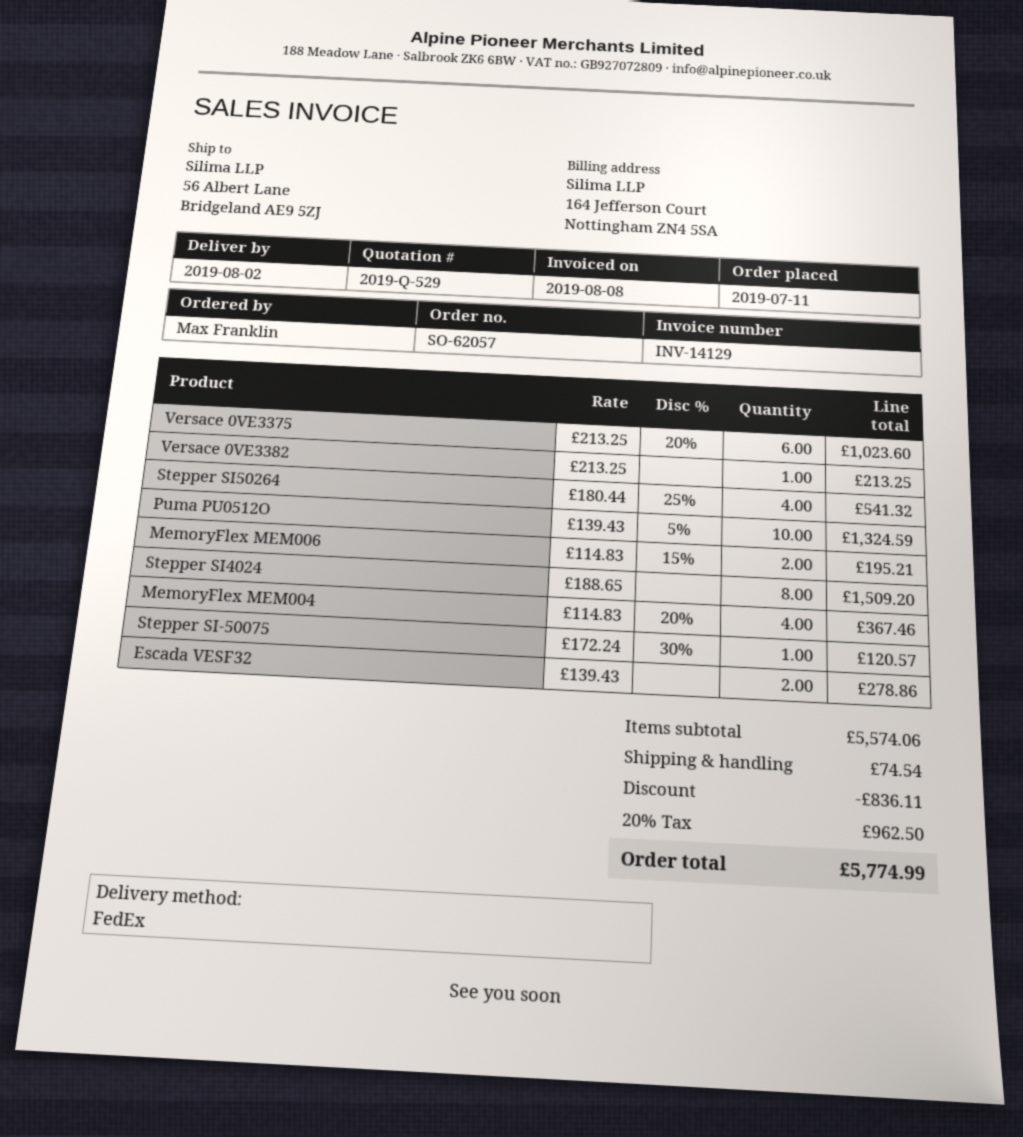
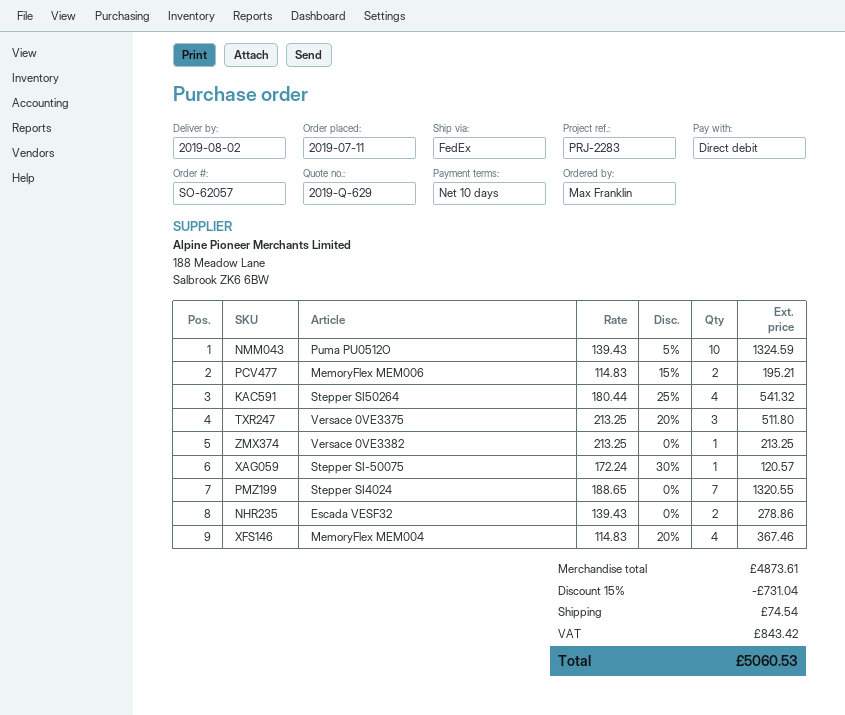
quote number: 2019-Q-529 -> 2019-Q-629
Versace 0VE3375: 6 x 213.25 - 20% = 1023.60 -> 3 x 213.25 - 20% = 511.80
Stepper SI4024: 8 x 188.65 = 1509.20 -> 7 x 188.65 = 1320.55
subtotal: 5574.06 -> 4873.61
discount: 836.11 -> 731.04
tax: 962.50 -> 843.42
total: 5774.99 -> 5060.53

